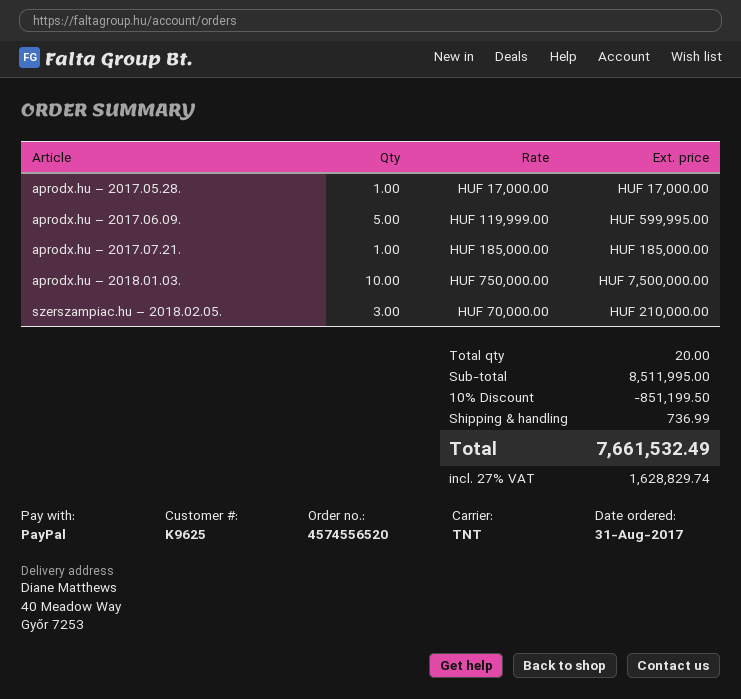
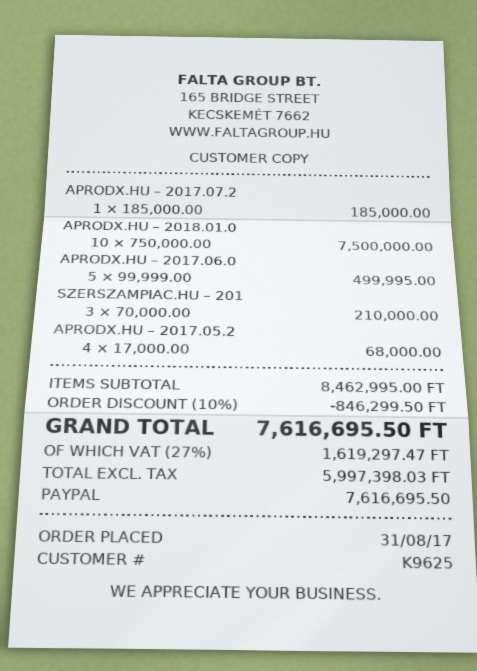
aprodx.hu – 2017.05.28.: 1 x 17000.00 = 17000.00 -> 4 x 17000.00 = 68000.00
aprodx.hu – 2017.06.09.: 5 x 119999.00 = 599995.00 -> 5 x 99999.00 = 499995.00
subtotal: 8511995.00 -> 8462995.00
discount: 10% = 851199.50 -> 10% = 846299.50
shipping: 736.99 -> none
tax: 27% = 1628829.74 -> 27% = 1619297.47
total: 7661532.49 -> 7616695.50

